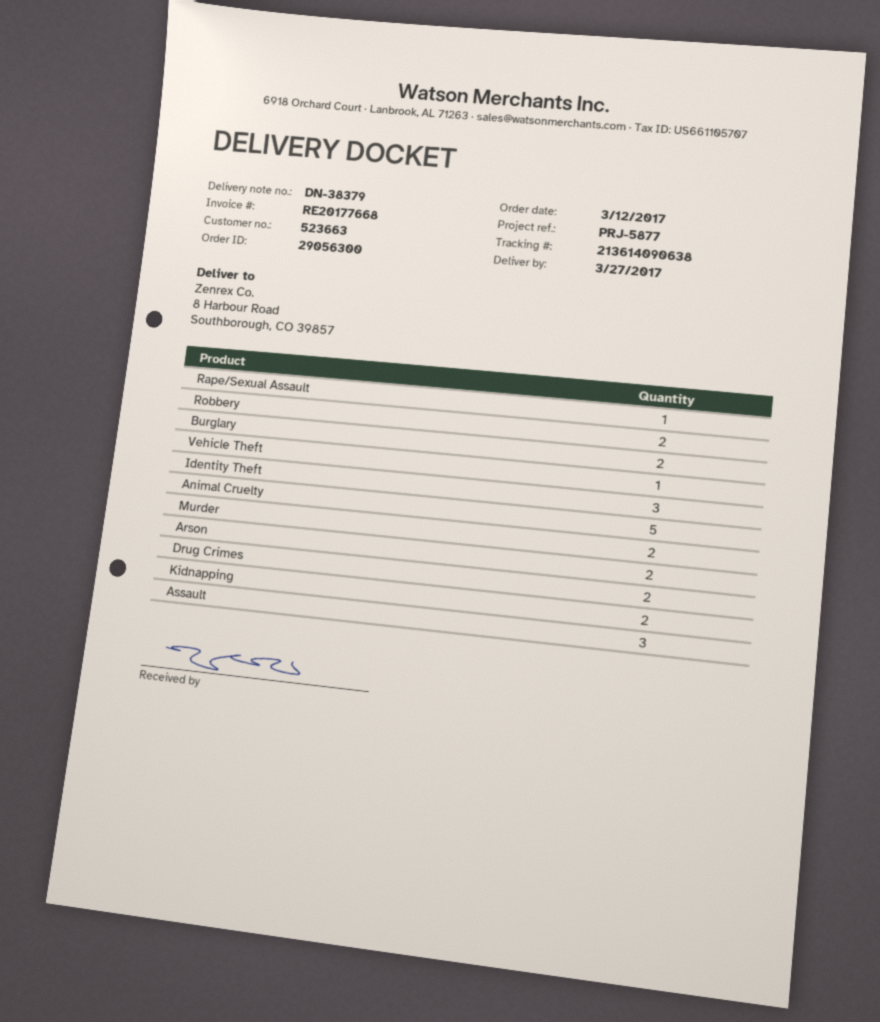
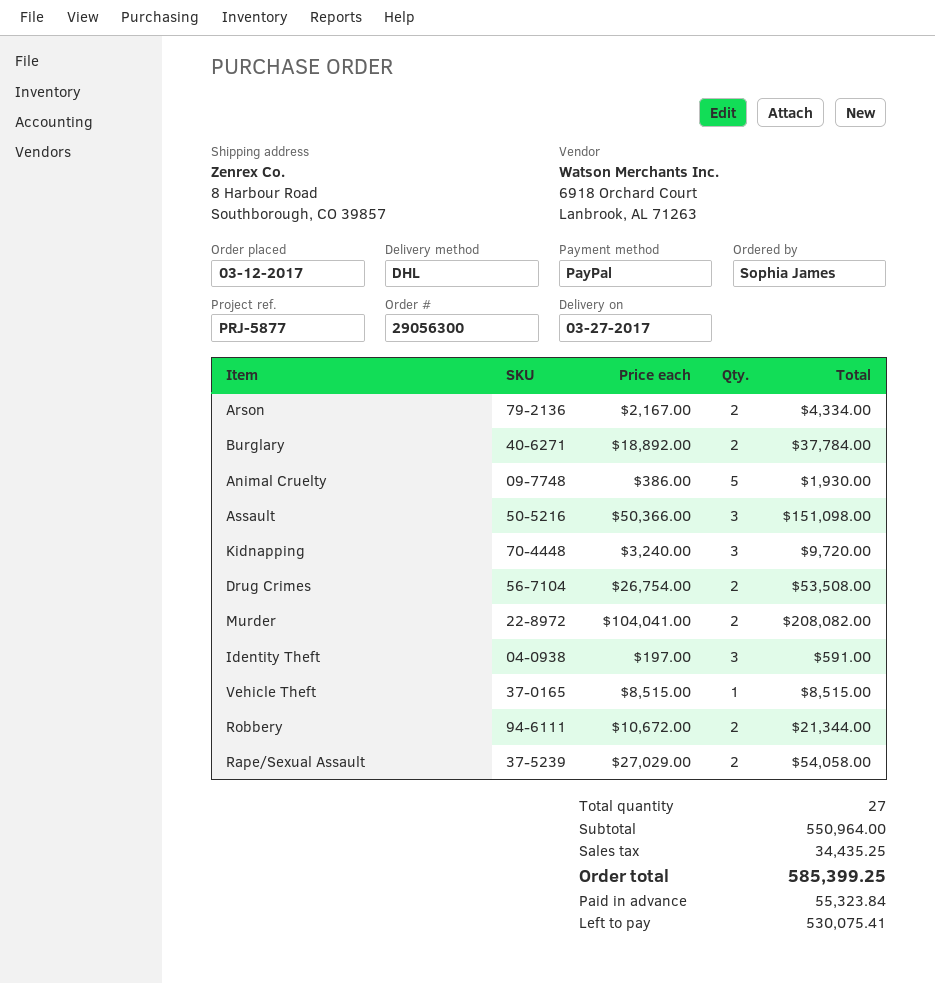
Rape/Sexual Assault: 1 -> 2
Kidnapping: 2 -> 3

